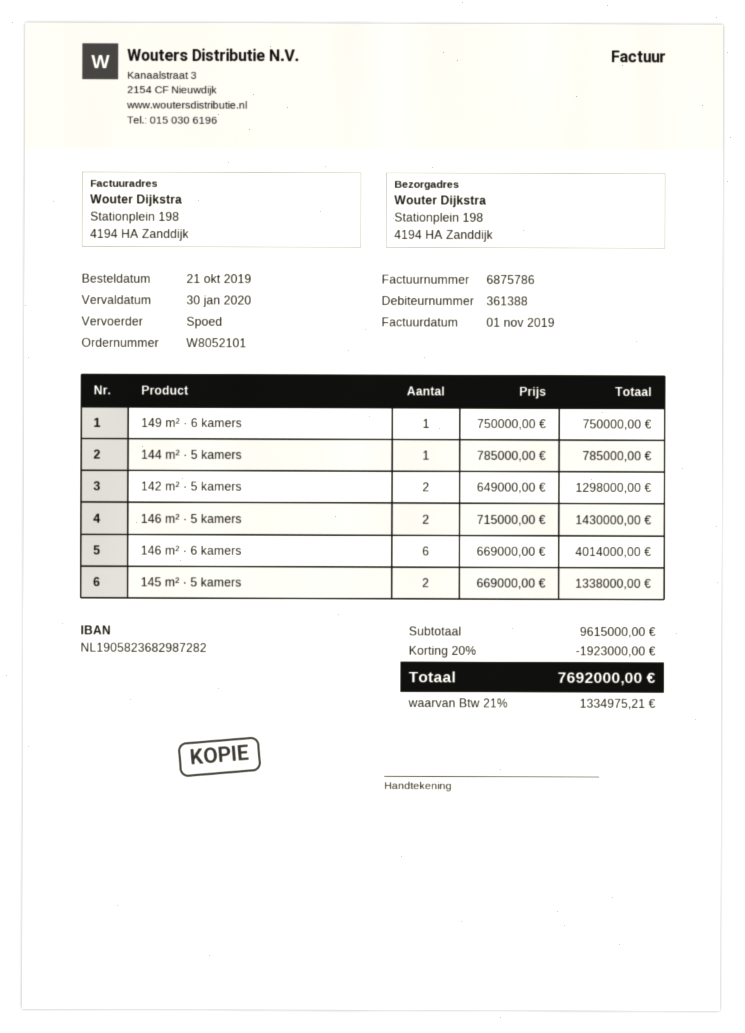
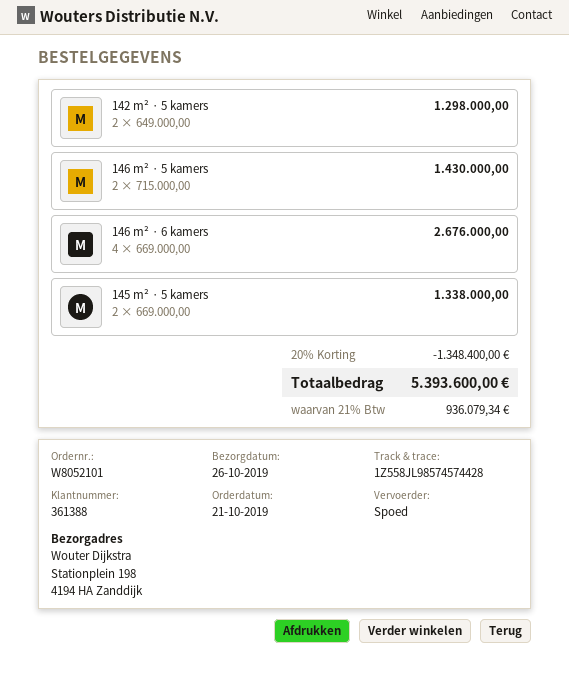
149 m² · 6 kamers: 1 x 750000.00 = 750000.00 -> none
144 m² · 5 kamers: 1 x 785000.00 = 785000.00 -> none
146 m² · 6 kamers: 6 x 669000.00 = 4014000.00 -> 4 x 669000.00 = 2676000.00
discount: 20% = 1923000.00 -> 20% = 1348400.00
tax: 21% = 1334975.21 -> 21% = 936079.34
total: 7692000.00 -> 5393600.00

